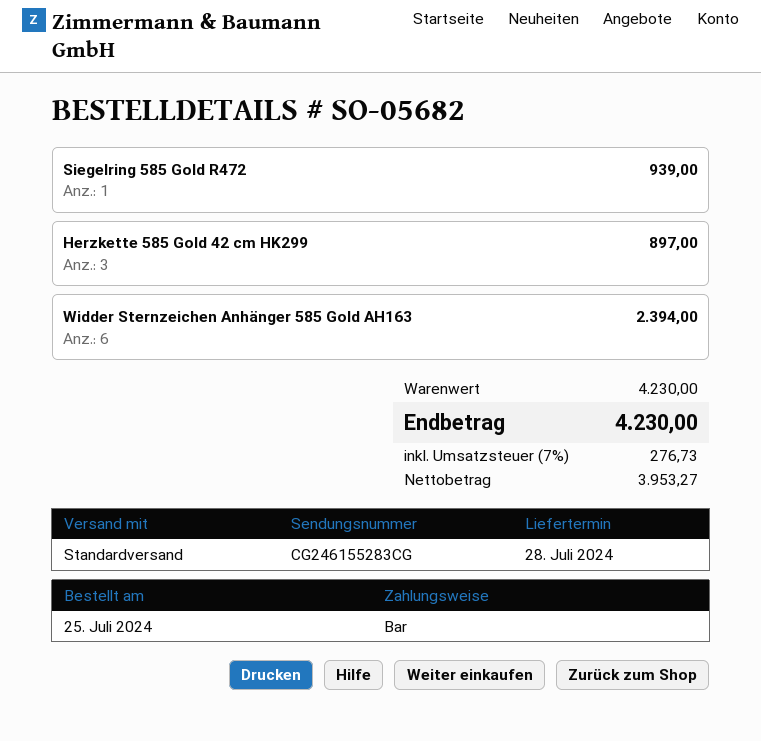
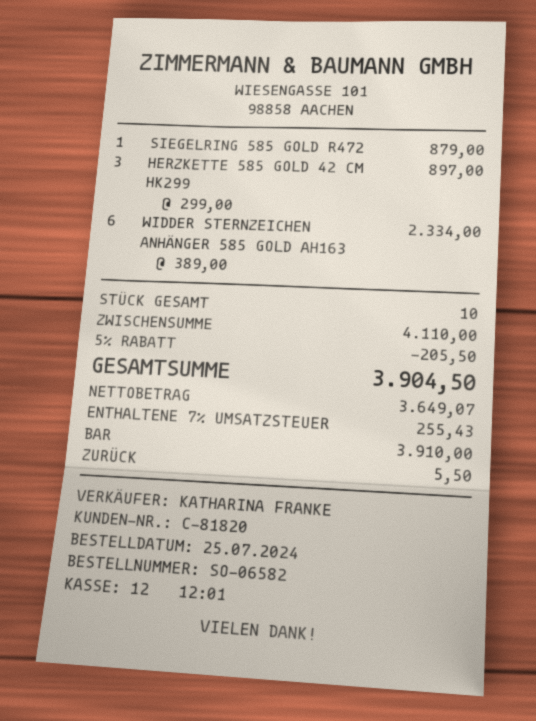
order number: SO-05682 -> SO-06582
Siegelring 585 Gold R472: 1 for 939.00 -> 1 for 879.00
Widder Sternzeichen Anhänger 585 Gold AH163: 6 for 2394.00 -> 6 for 2334.00
subtotal: 4230.00 -> 4110.00
discount: none -> 5% = 205.50
net: 3953.27 -> 3649.07
tax: 7% = 276.73 -> 7% = 255.43
total: 4230.00 -> 3904.50

